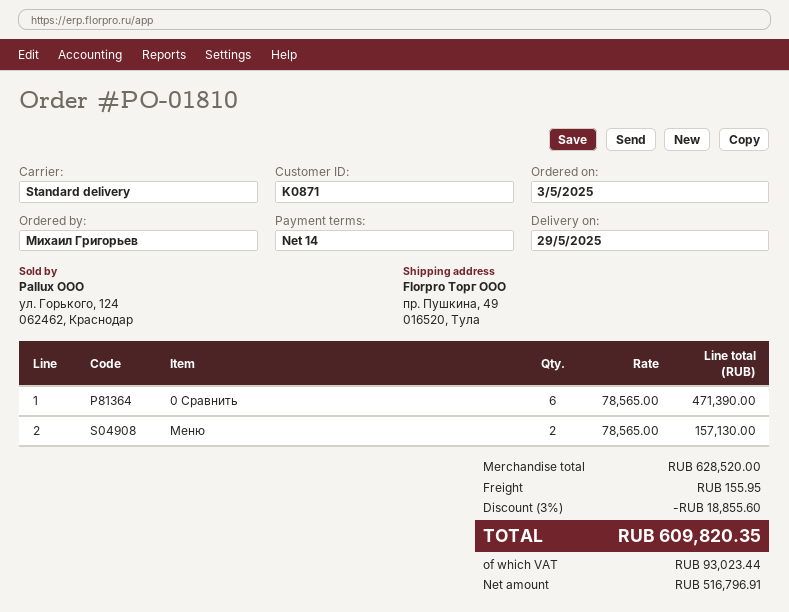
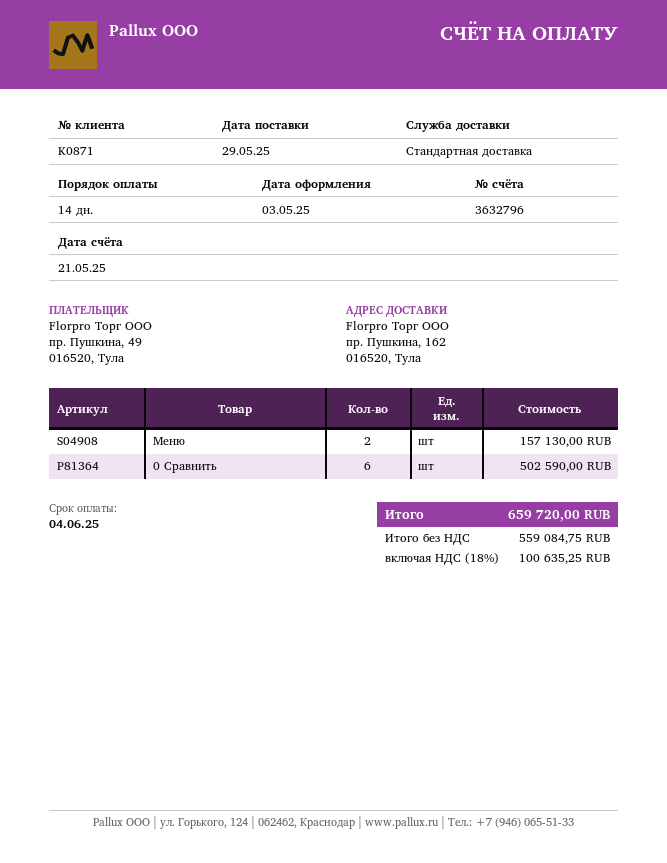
ship to: пр. Пушкина, 49, 016520, Тула -> пр. Пушкина, 162, 016520, Тула
0 Сравнить: 6 for 471390.00 -> 6 for 502590.00
discount: 3% = 18855.60 -> none
shipping: 155.95 -> none
net: 516796.91 -> 559084.75
tax: 93023.44 -> 100635.25
total: 609820.35 -> 659720.00

